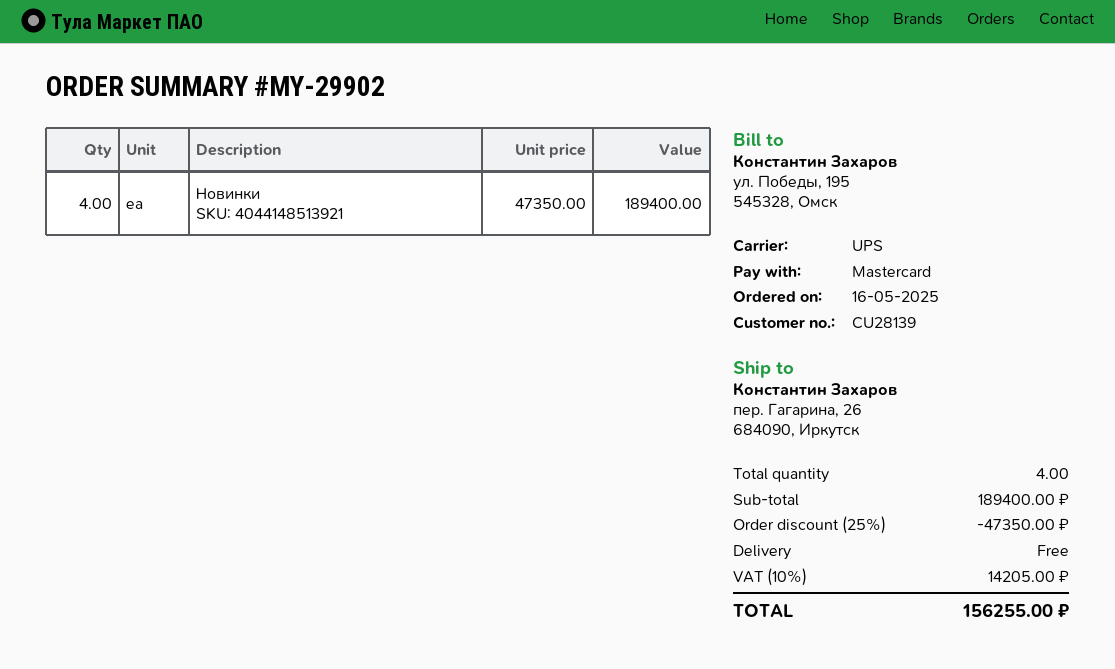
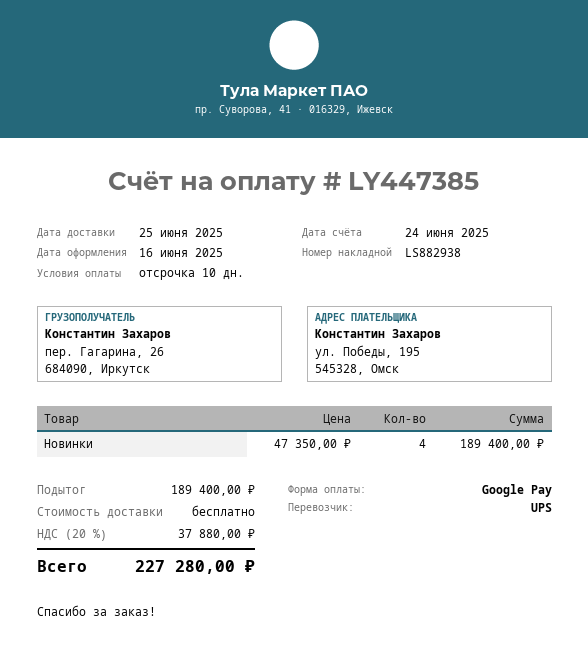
order date: 2025-05-16 -> 2025-06-16
payment method: Mastercard -> Google Pay
discount: 25% = 47350.00 -> none
tax: 10% = 14205.00 -> 20% = 37880.00
total: 156255.00 -> 227280.00

